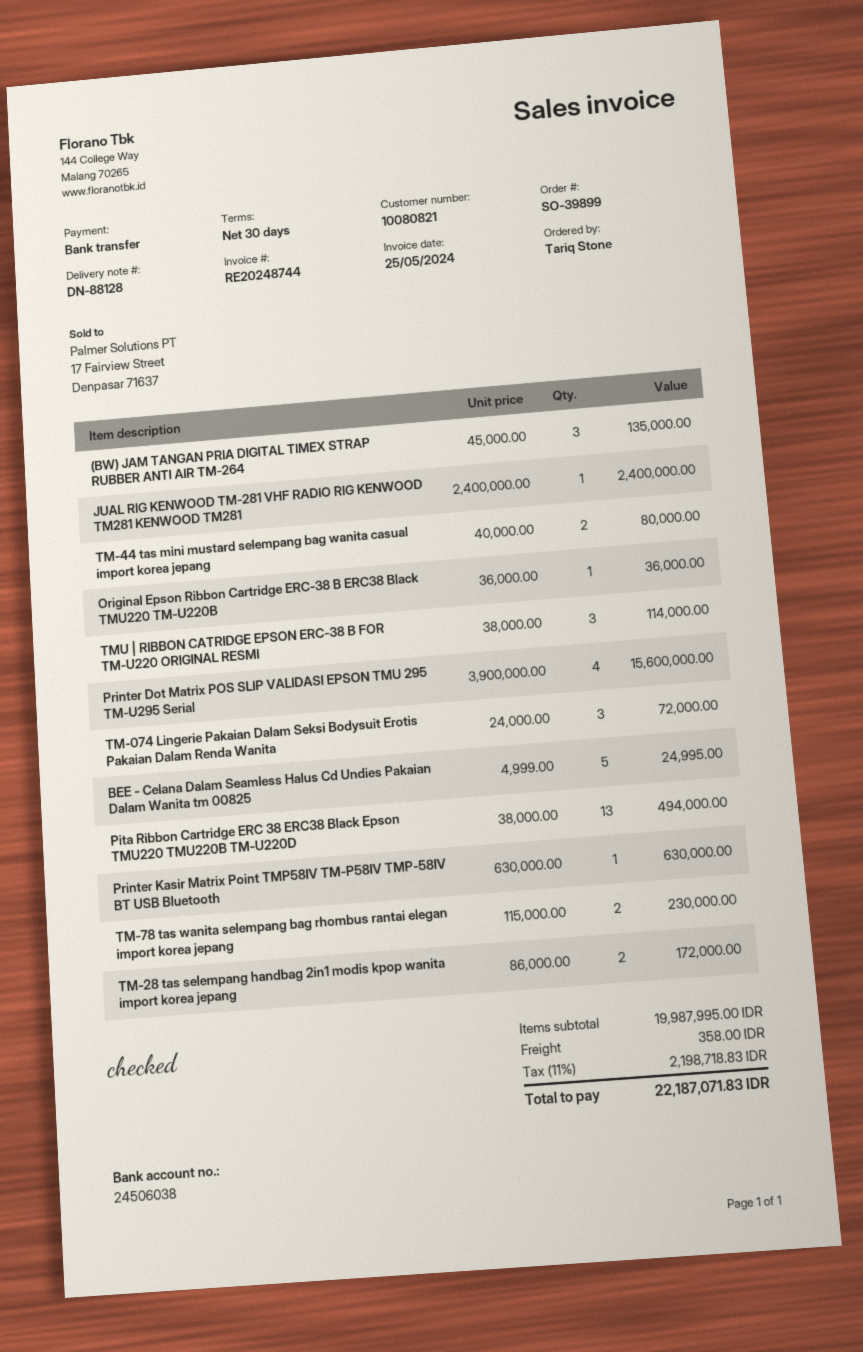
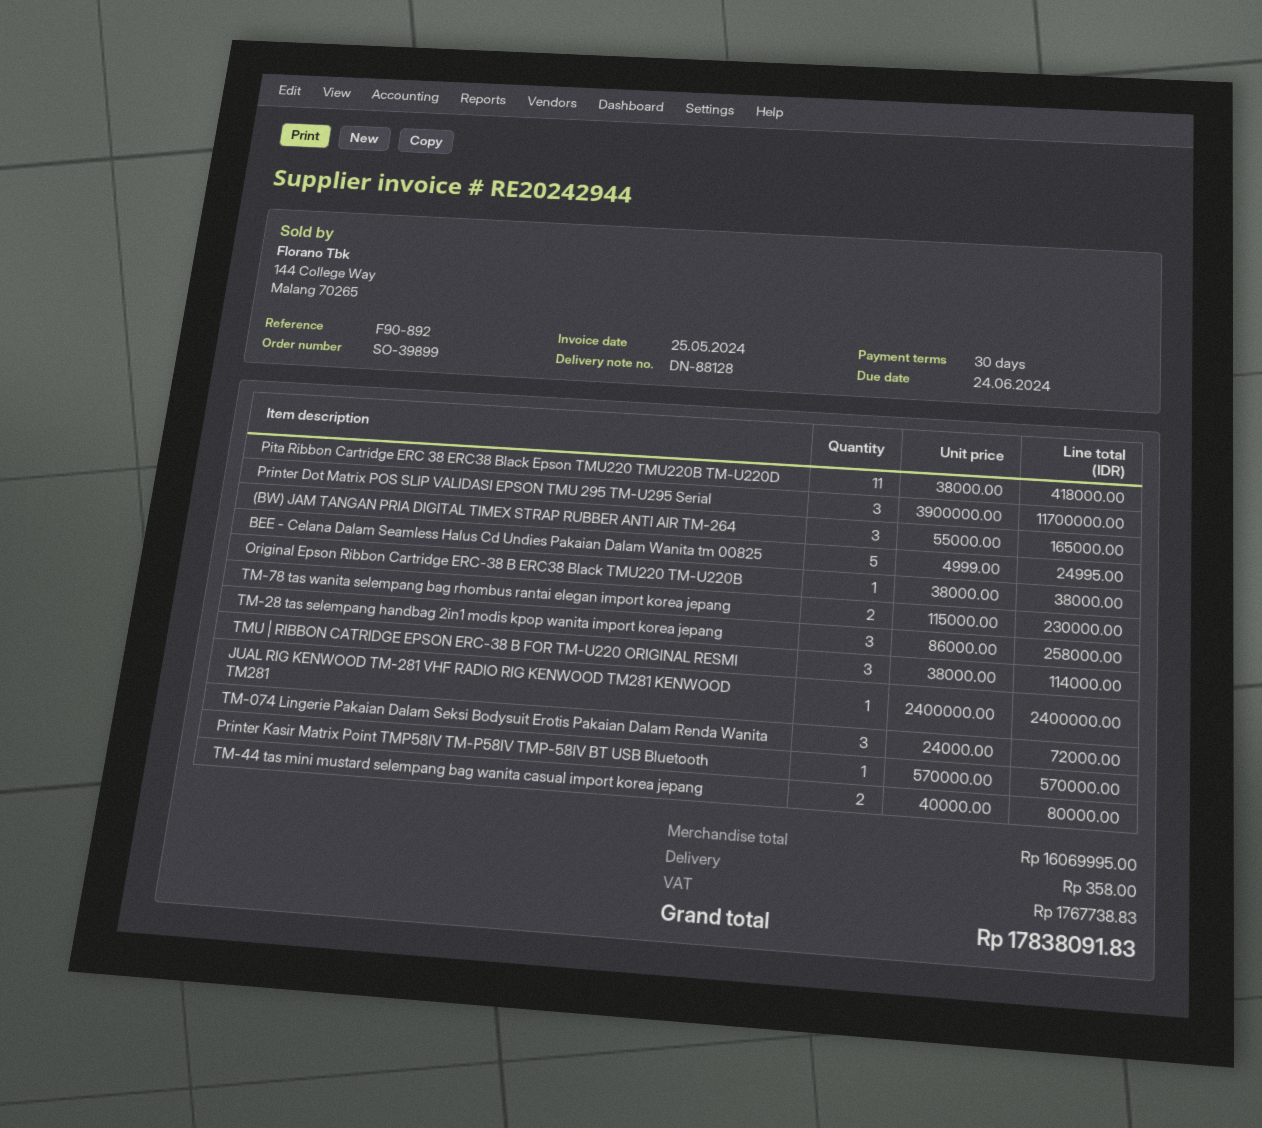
invoice number: RE20248744 -> RE20242944
(BW) JAM TANGAN PRIA DIGITAL TIMEX STRAP RUBBER ANTI AIR TM-264: 3 x 45000.00 = 135000.00 -> 3 x 55000.00 = 165000.00
Original Epson Ribbon Cartridge ERC-38 B ERC38 Black TMU220 TM-U220B: 1 x 36000.00 = 36000.00 -> 1 x 38000.00 = 38000.00
Printer Dot Matrix POS SLIP VALIDASI EPSON TMU 295 TM-U295 Serial: 4 x 3900000.00 = 15600000.00 -> 3 x 3900000.00 = 11700000.00
Pita Ribbon Cartridge ERC 38 ERC38 Black Epson TMU220 TMU220B TM-U220D: 13 x 38000.00 = 494000.00 -> 11 x 38000.00 = 418000.00
Printer Kasir Matrix Point TMP58IV TM-P58IV TMP-58IV BT USB Bluetooth: 1 x 630000.00 = 630000.00 -> 1 x 570000.00 = 570000.00
TM-28 tas selempang handbag 2in1 modis kpop wanita import korea jepang: 2 x 86000.00 = 172000.00 -> 3 x 86000.00 = 258000.00
subtotal: 19987995.00 -> 16069995.00
tax: 2198718.83 -> 1767738.83
total: 22187071.83 -> 17838091.83

